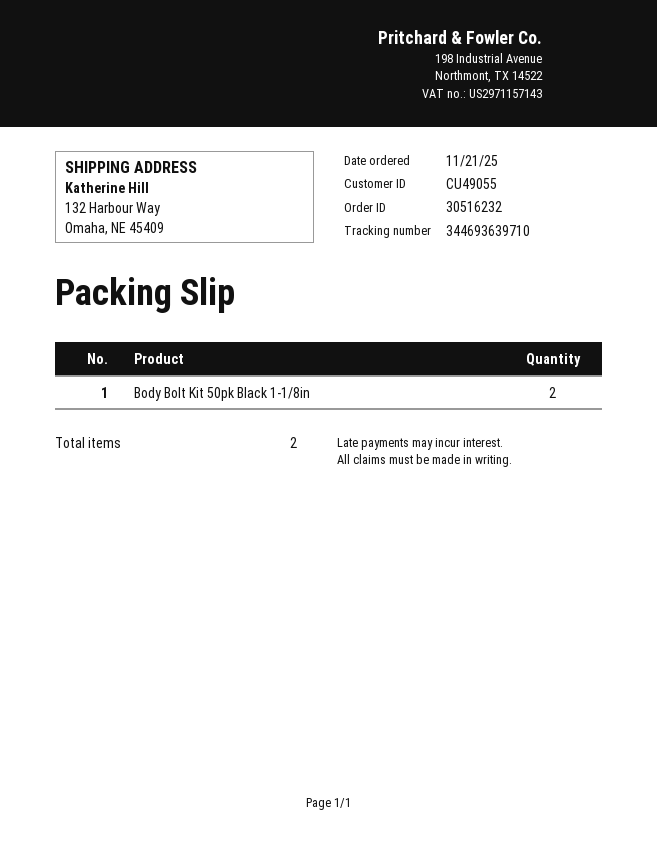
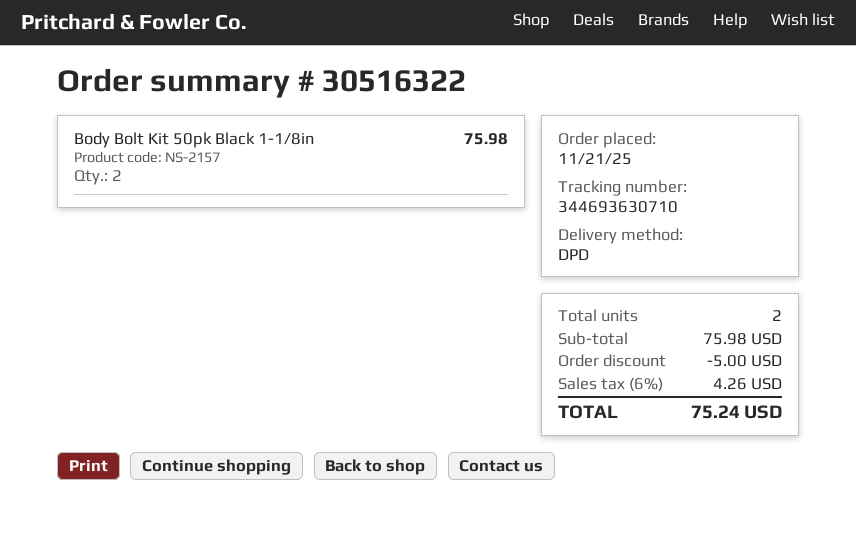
order number: 30516232 -> 30516322
tracking number: 344693639710 -> 344693630710

